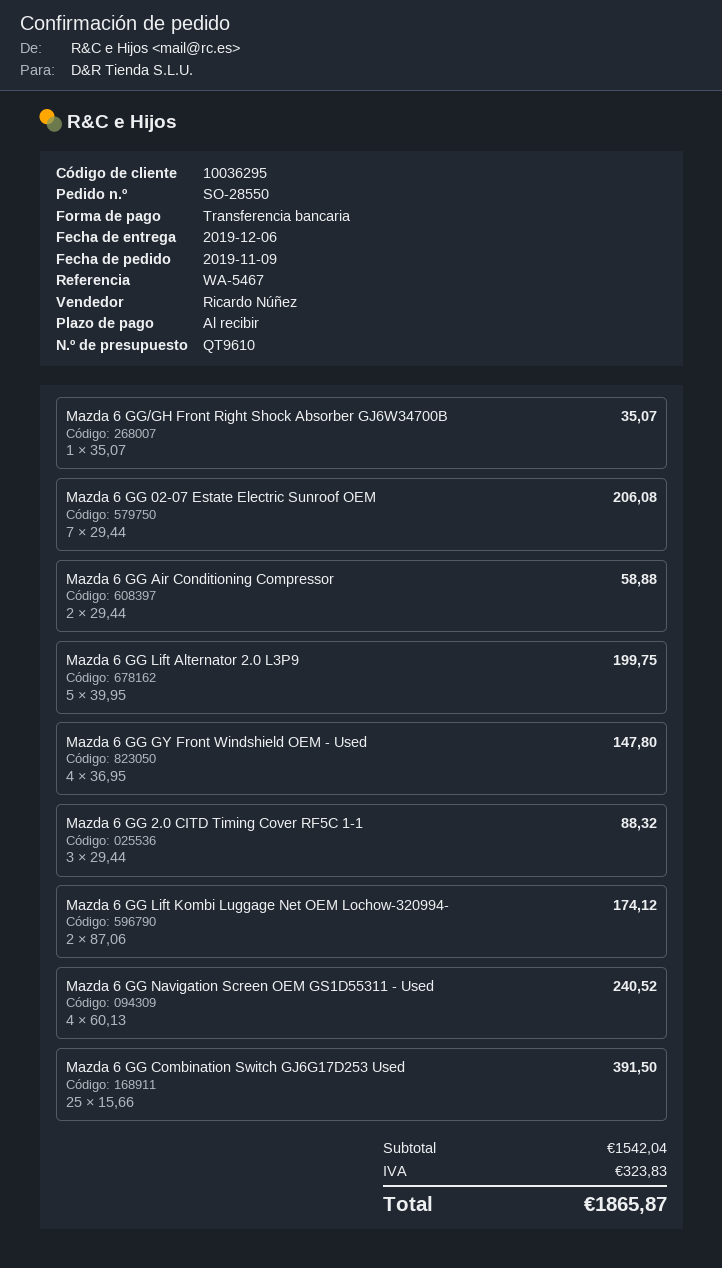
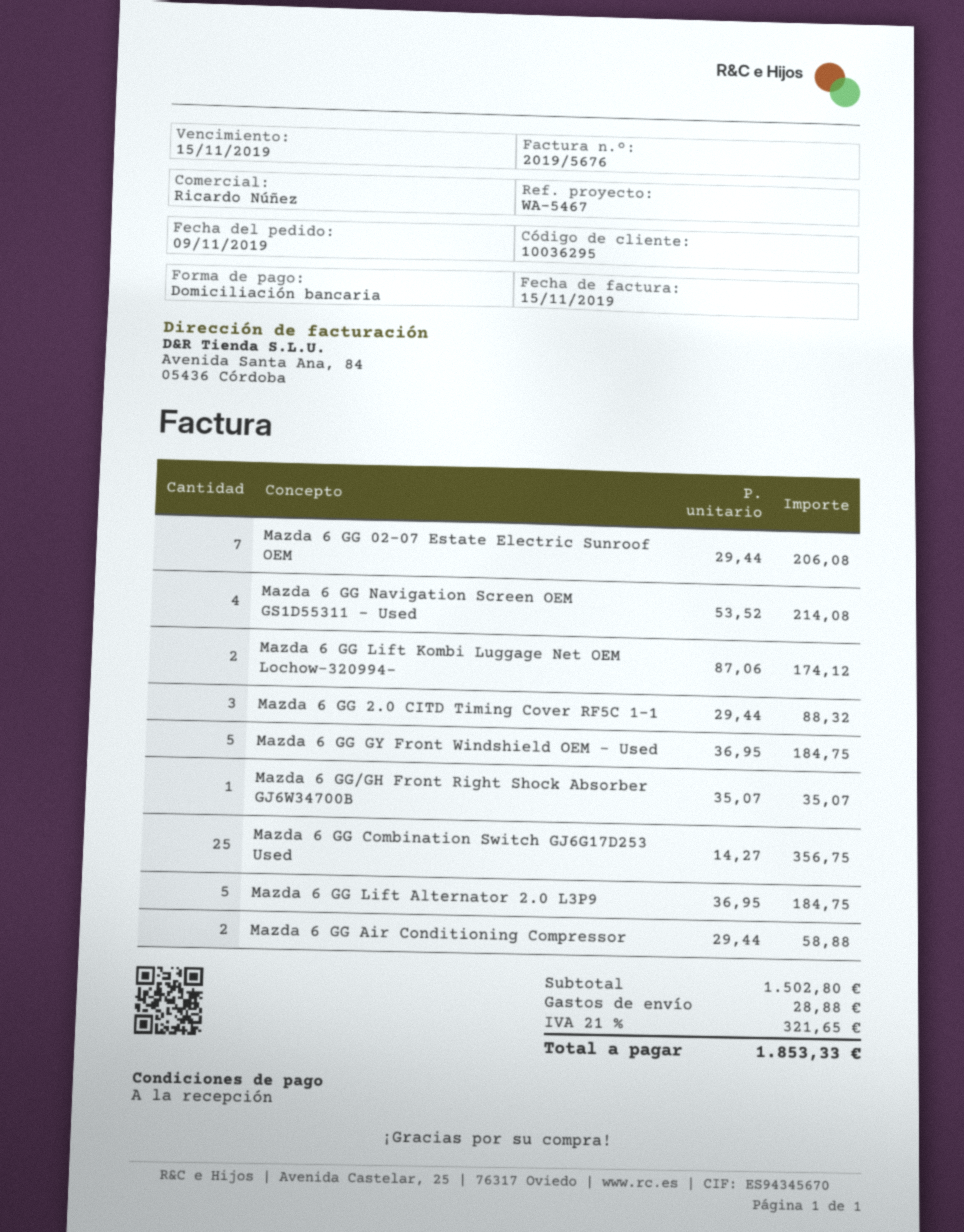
payment method: bank transfer -> direct debit
Mazda 6 GG Lift Alternator 2.0 L3P9: 5 x 39.95 = 199.75 -> 5 x 36.95 = 184.75
Mazda 6 GG GY Front Windshield OEM - Used: 4 x 36.95 = 147.80 -> 5 x 36.95 = 184.75
Mazda 6 GG Navigation Screen OEM GS1D55311 - Used: 4 x 60.13 = 240.52 -> 4 x 53.52 = 214.08
Mazda 6 GG Combination Switch GJ6G17D253 Used: 25 x 15.66 = 391.50 -> 25 x 14.27 = 356.75
subtotal: 1542.04 -> 1502.80
shipping: none -> 28.88
tax: 323.83 -> 321.65
total: 1865.87 -> 1853.33

